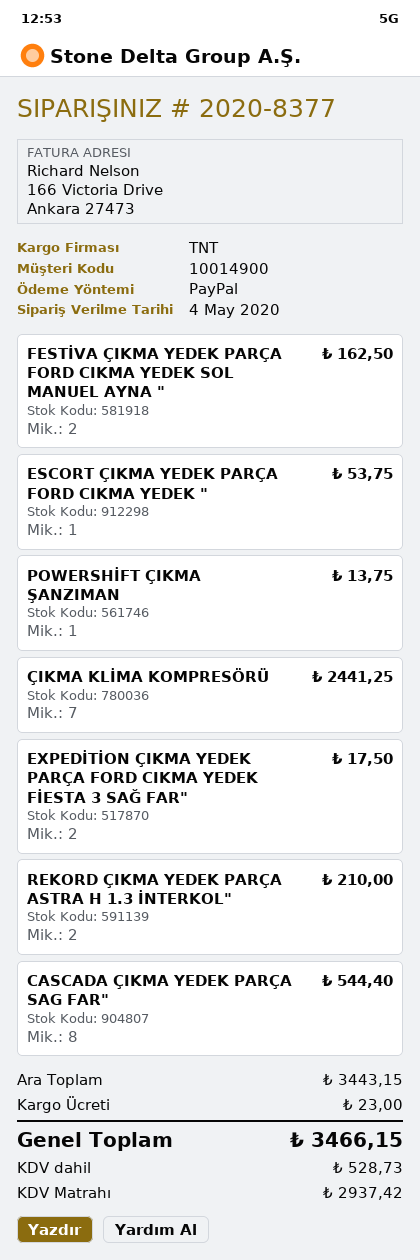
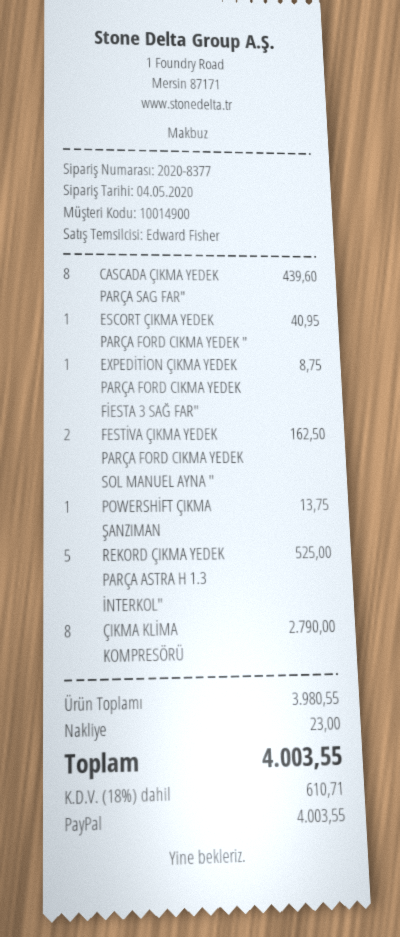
ESCORT ÇIKMA YEDEK PARÇA FORD CIKMA YEDEK ": 1 for 53.75 -> 1 for 40.95
ÇIKMA KLİMA KOMPRESÖRÜ: 7 for 2441.25 -> 8 for 2790.00
EXPEDİTİON ÇIKMA YEDEK PARÇA FORD CIKMA YEDEK FİESTA 3 SAĞ FAR": 2 for 17.50 -> 1 for 8.75
REKORD ÇIKMA YEDEK PARÇA ASTRA H 1.3 İNTERKOL": 2 for 210.00 -> 5 for 525.00
CASCADA ÇIKMA YEDEK PARÇA SAG FAR": 8 for 544.40 -> 8 for 439.60
subtotal: 3443.15 -> 3980.55
tax: 528.73 -> 610.71
total: 3466.15 -> 4003.55

